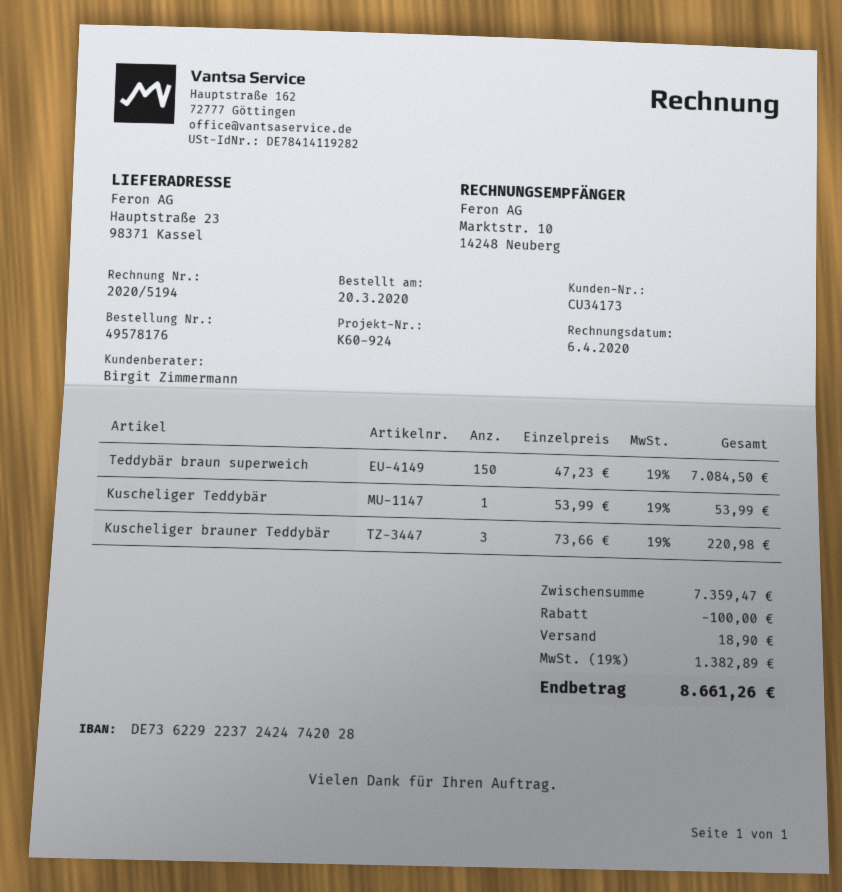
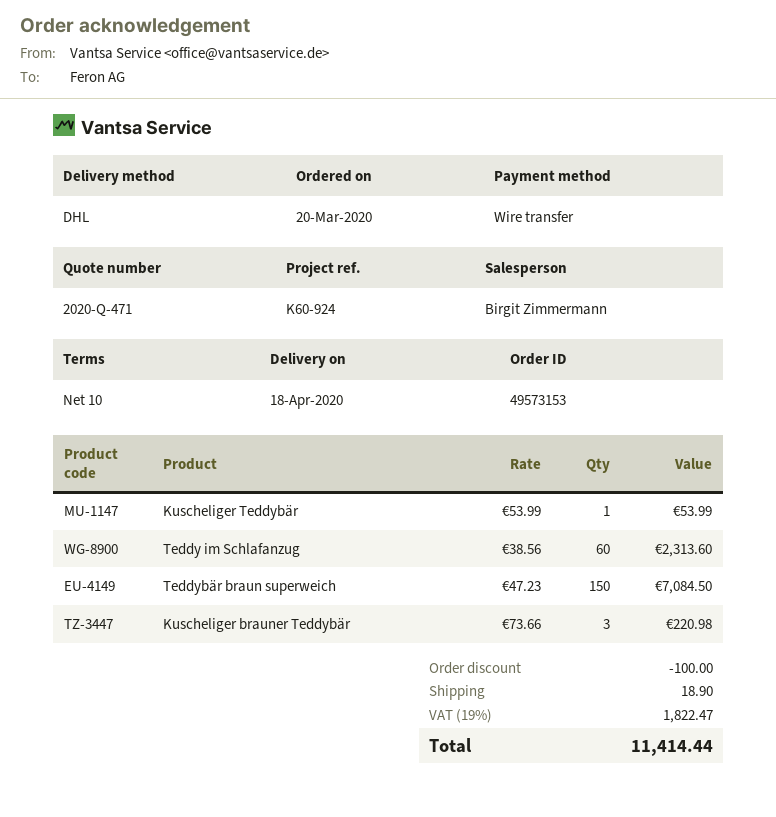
order number: 49578176 -> 49573153
Teddy im Schlafanzug: none -> 60 x 38.56 = 2313.60
tax: 19% = 1382.89 -> 19% = 1822.47
total: 8661.26 -> 11414.44

